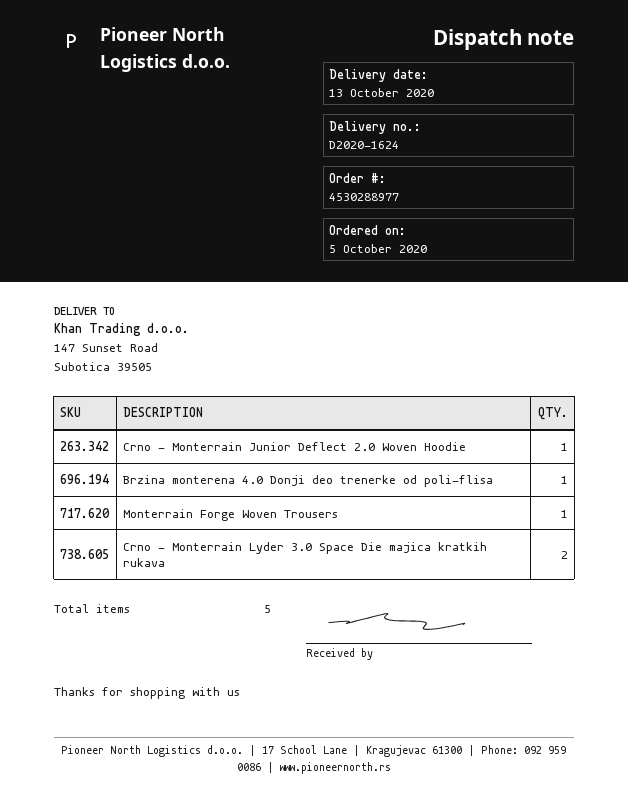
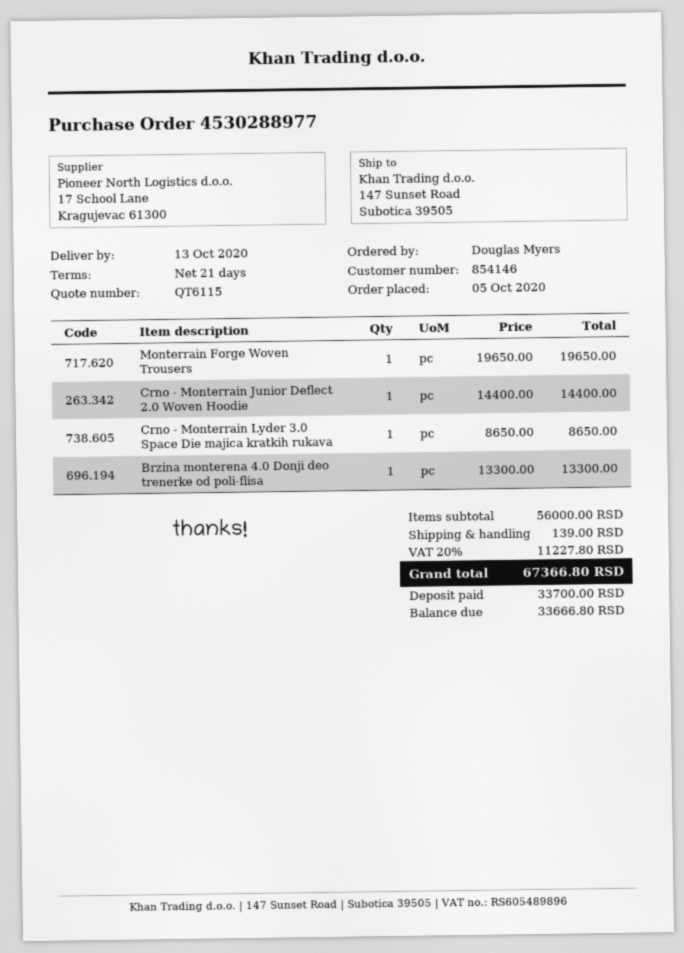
Crno - Monterrain Lyder 3.0 Space Die majica kratkih rukava: 2 -> 1

